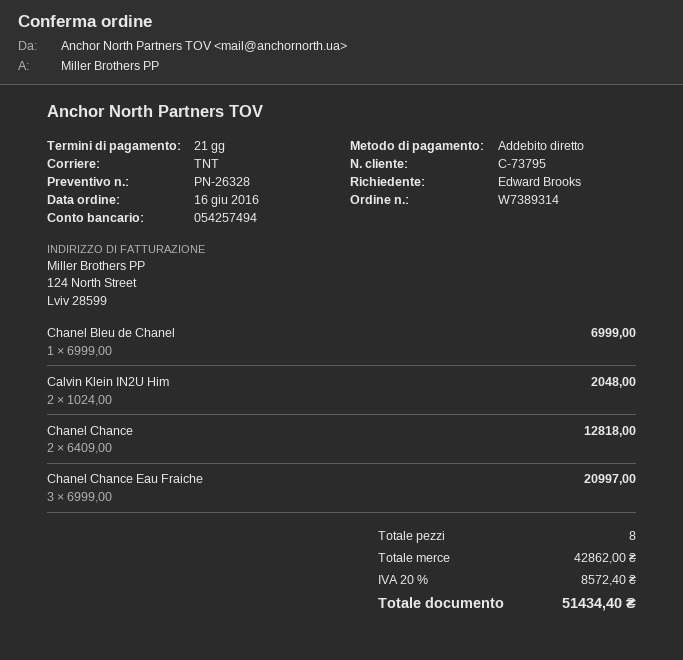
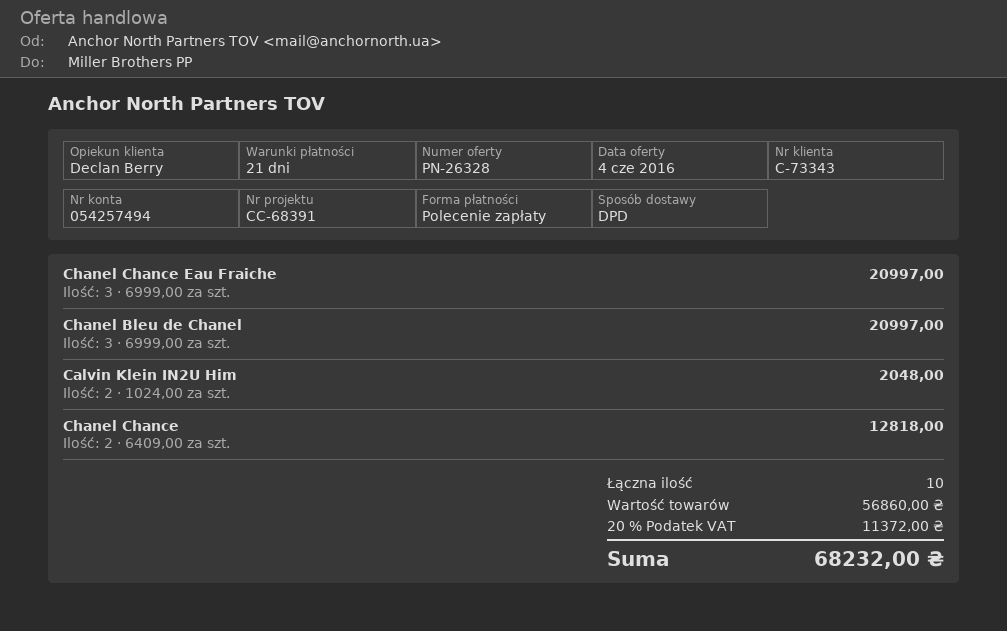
customer number: C-73795 -> C-73343
shipping method: TNT -> DPD
Chanel Bleu de Chanel: 1 x 6999.00 = 6999.00 -> 3 x 6999.00 = 20997.00
total quantity: 8 -> 10
subtotal: 42862.00 -> 56860.00
tax: 20% = 8572.40 -> 20% = 11372.00
total: 51434.40 -> 68232.00

